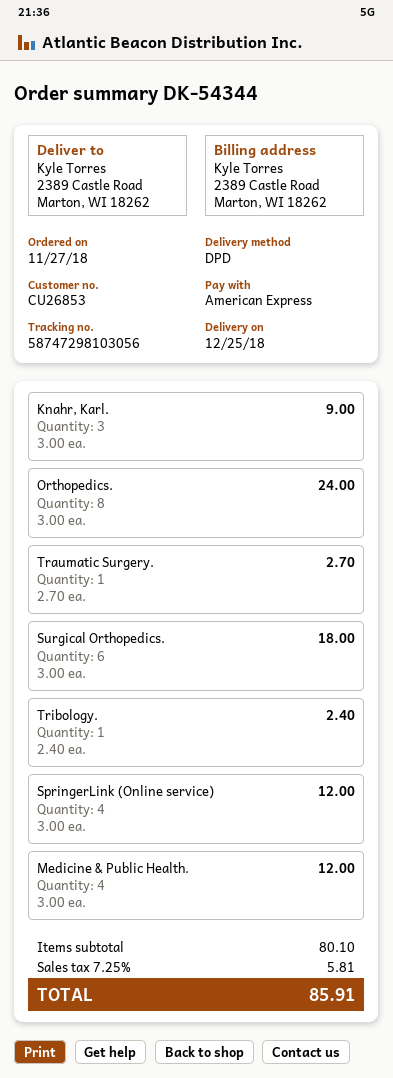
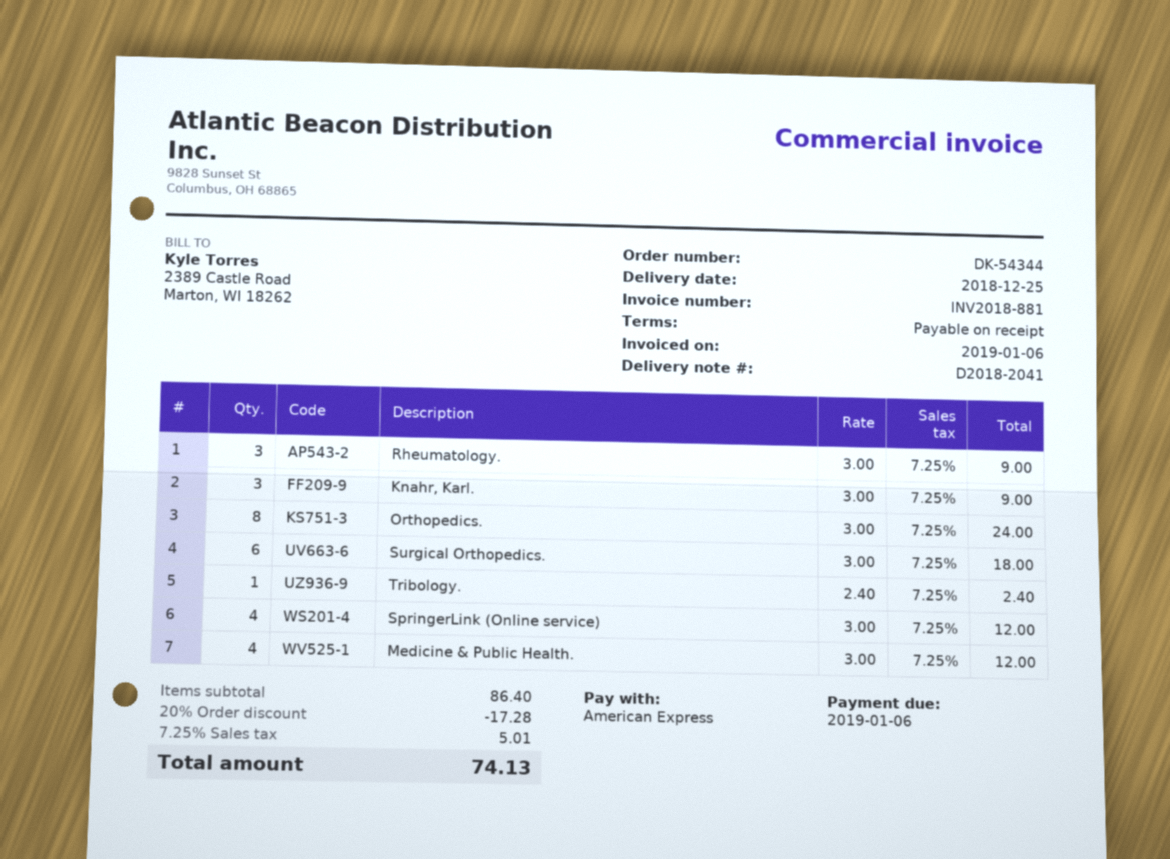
Traumatic Surgery.: 1 x 2.70 = 2.70 -> none
Rheumatology.: none -> 3 x 3.00 = 9.00
subtotal: 80.10 -> 86.40
discount: none -> 20% = 17.28
tax: 7.25% = 5.81 -> 7.25% = 5.01
total: 85.91 -> 74.13

